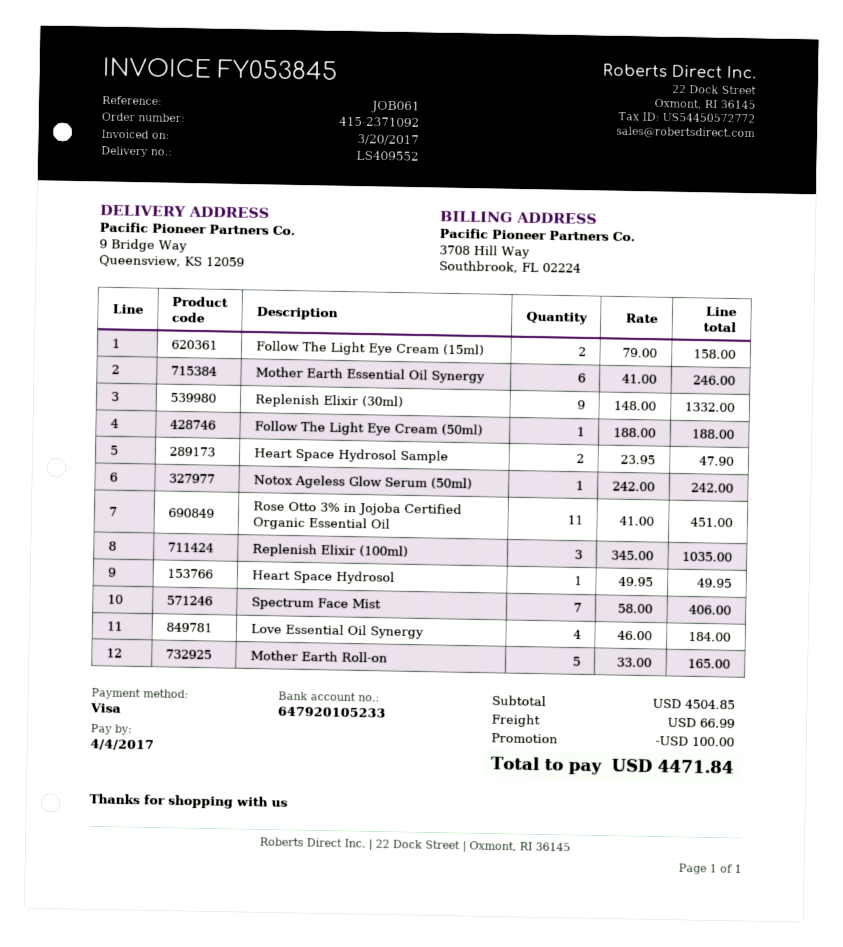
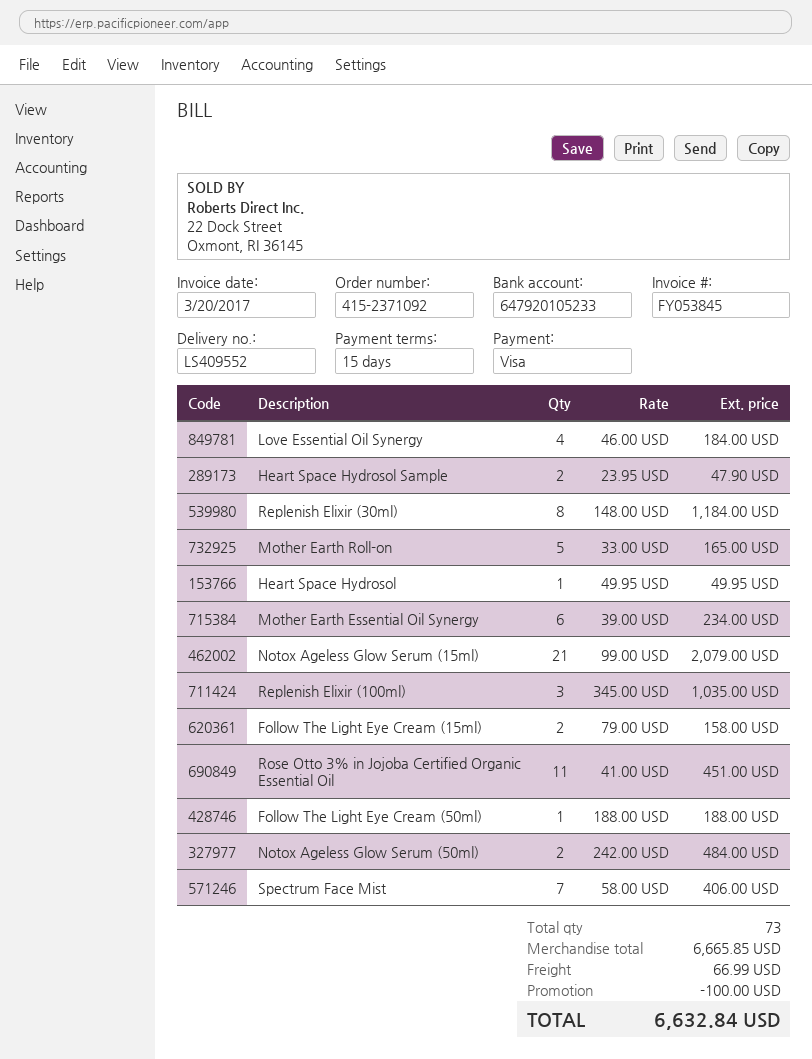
Mother Earth Essential Oil Synergy: 6 x 41.00 = 246.00 -> 6 x 39.00 = 234.00
Replenish Elixir (30ml): 9 x 148.00 = 1332.00 -> 8 x 148.00 = 1184.00
Notox Ageless Glow Serum (50ml): 1 x 242.00 = 242.00 -> 2 x 242.00 = 484.00
Notox Ageless Glow Serum (15ml): none -> 21 x 99.00 = 2079.00
subtotal: 4504.85 -> 6665.85
total: 4471.84 -> 6632.84

